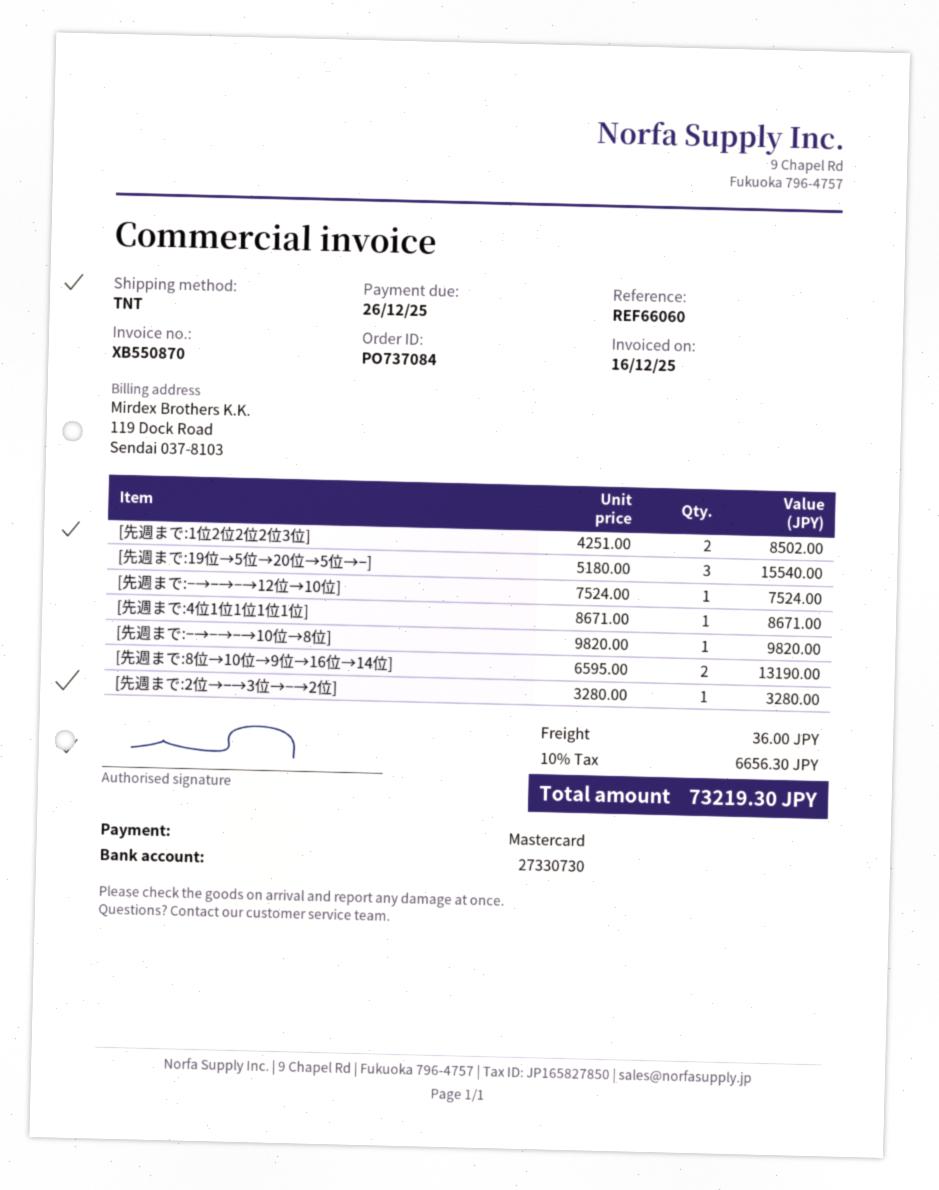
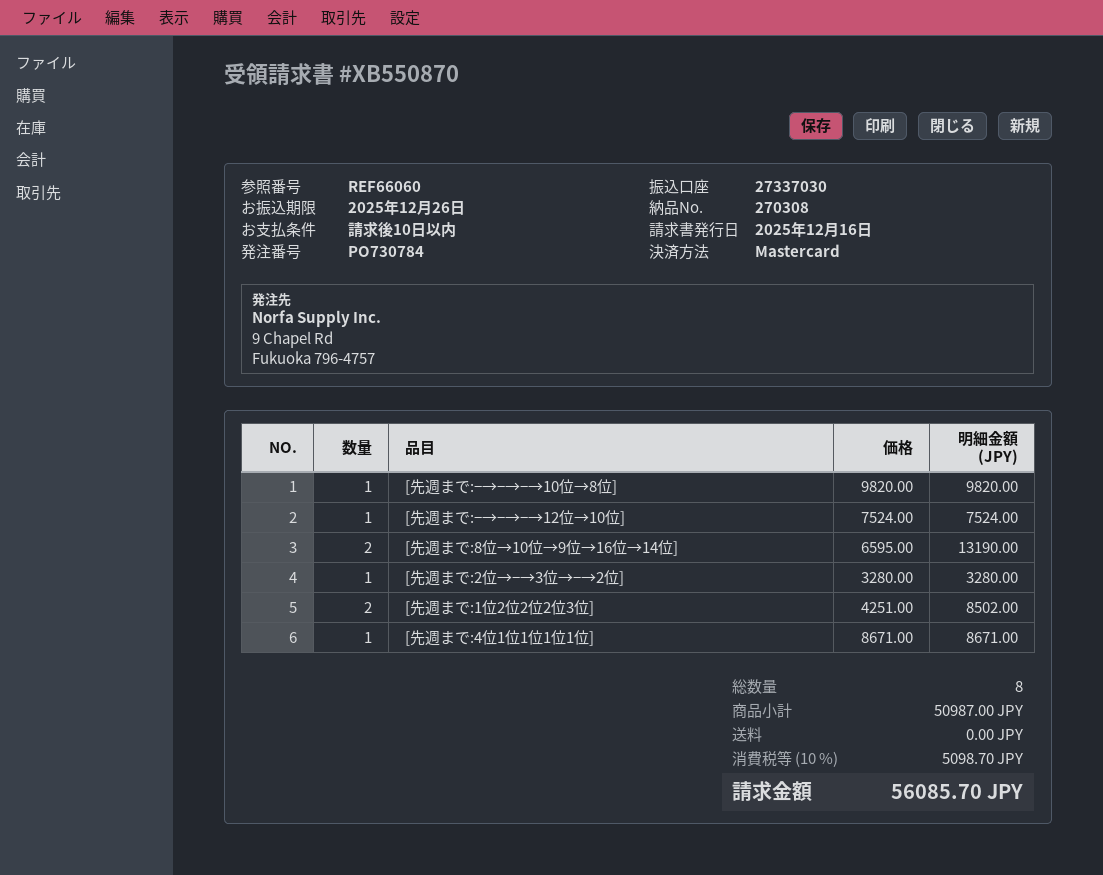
order number: PO737084 -> PO730784
bank account: 27330730 -> 27337030
[先週まで:19位→5位→20位→5位→−]: 3 x 5180.00 = 15540.00 -> none
shipping: 36.00 -> 0.00
tax: 10% = 6656.30 -> 10% = 5098.70
total: 73219.30 -> 56085.70

